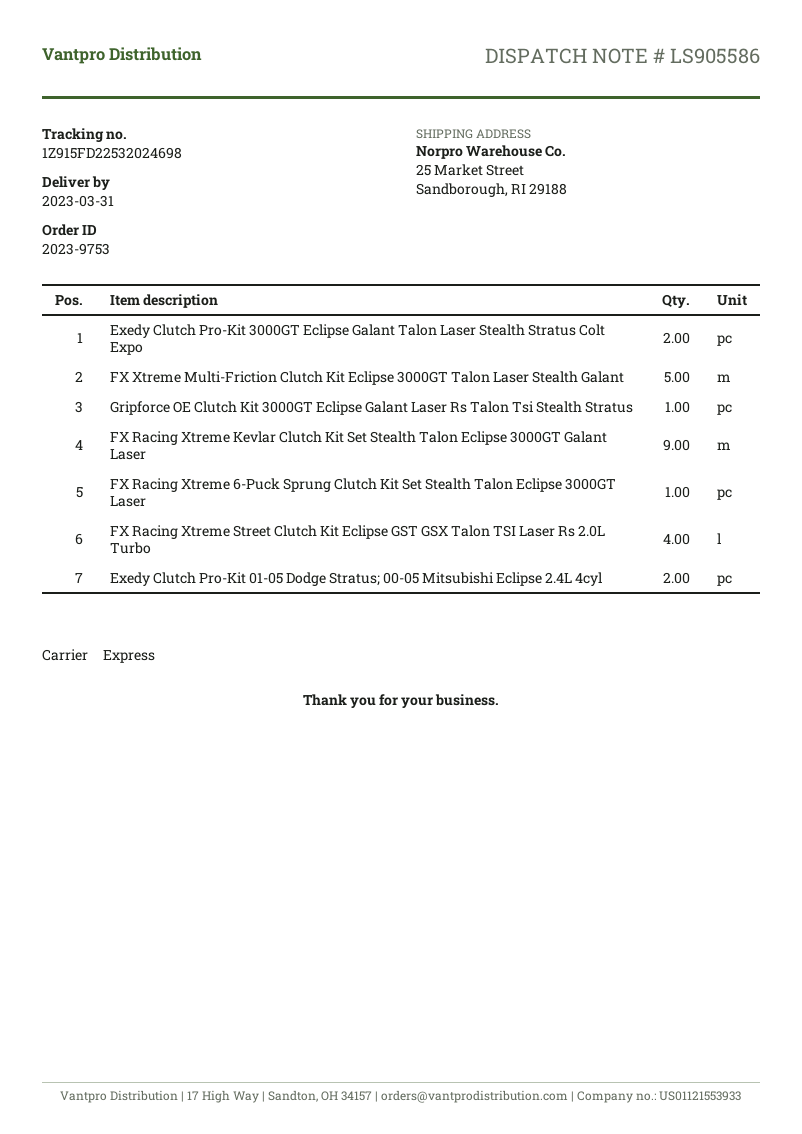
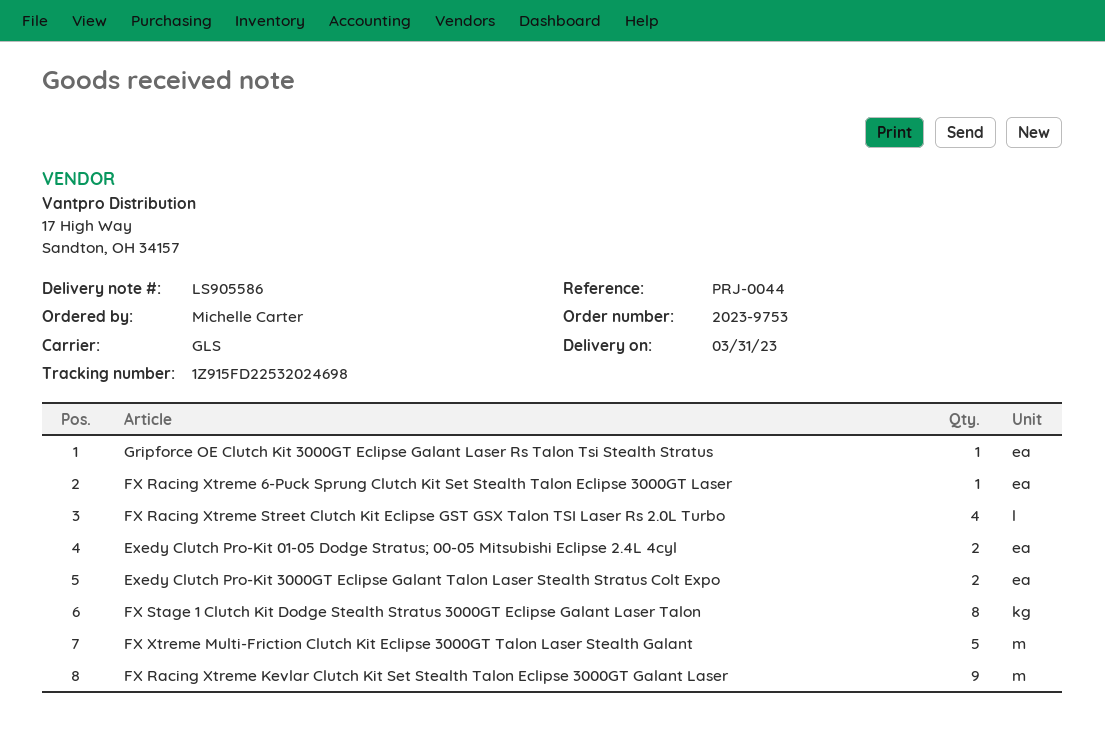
shipping method: express -> GLS
FX Stage 1 Clutch Kit Dodge Stealth Stratus 3000GT Eclipse Galant Laser Talon: none -> 8

